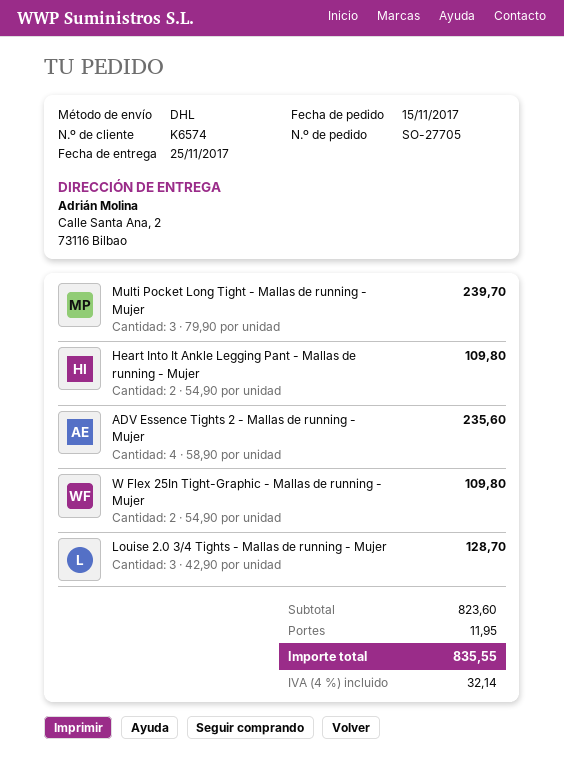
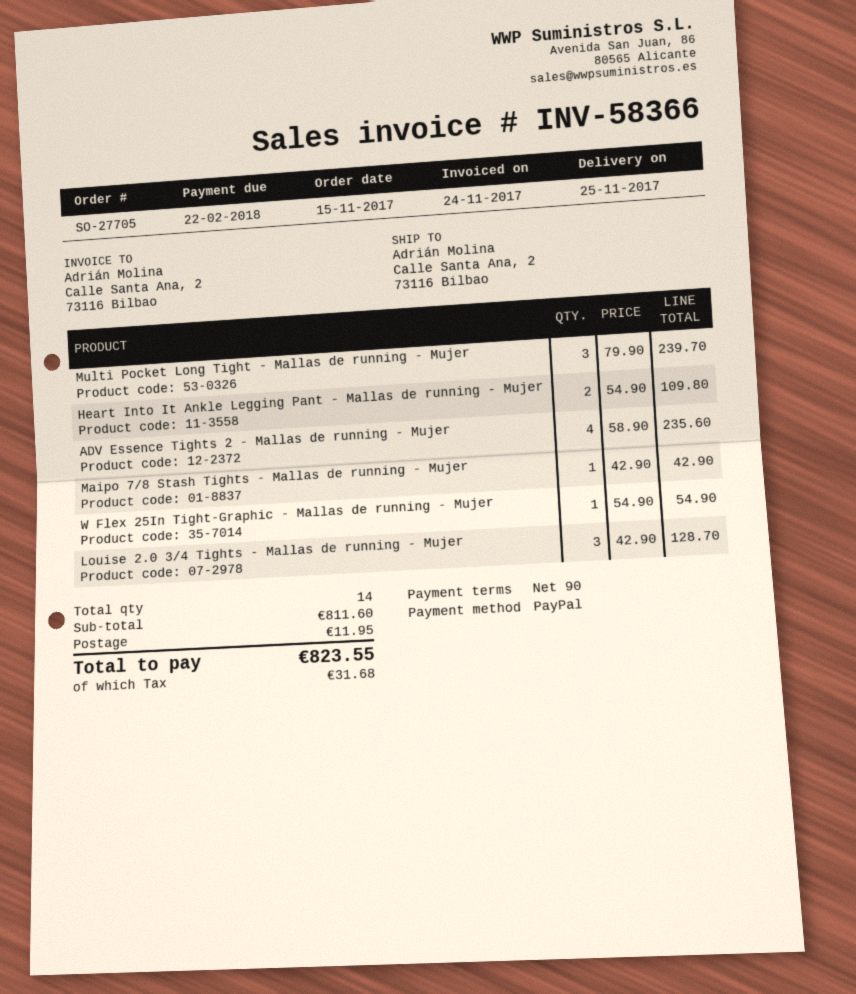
W Flex 25In Tight-Graphic - Mallas de running - Mujer: 2 x 54.90 = 109.80 -> 1 x 54.90 = 54.90
Maipo 7/8 Stash Tights - Mallas de running - Mujer: none -> 1 x 42.90 = 42.90
subtotal: 823.60 -> 811.60
tax: 32.14 -> 31.68
total: 835.55 -> 823.55

